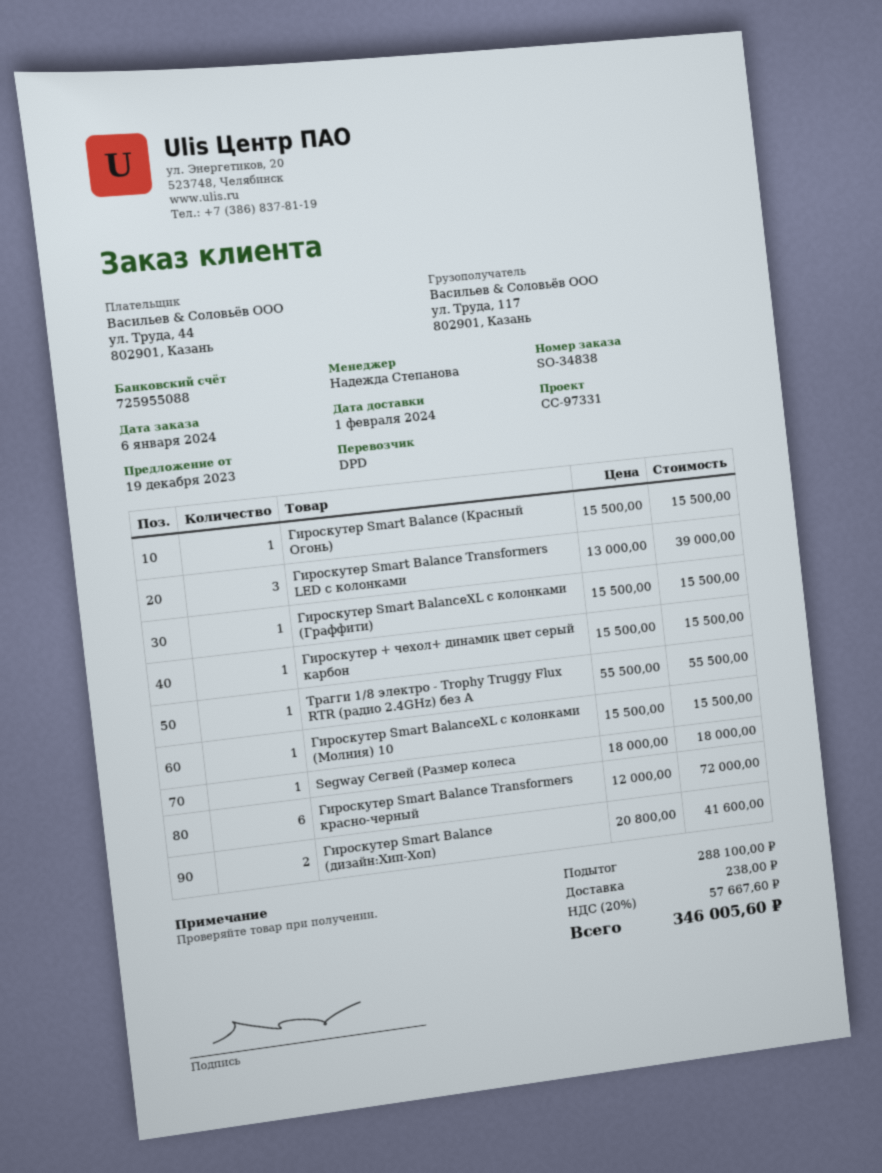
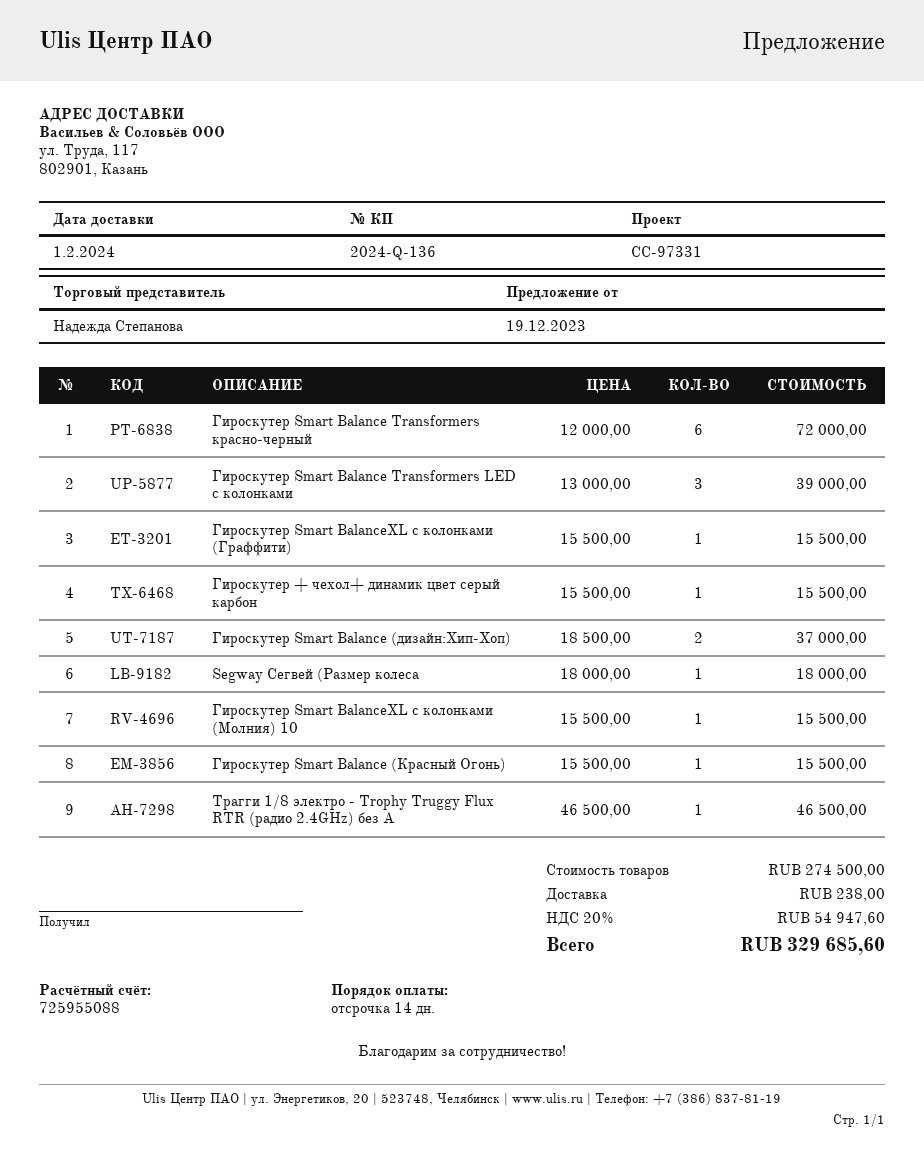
Трагги 1/8 электро - Trophy Truggy Flux RTR (радио 2.4GHz) без А: 1 x 55500.00 = 55500.00 -> 1 x 46500.00 = 46500.00
Гироскутер Smart Balance (дизайн:Хип-Хоп): 2 x 20800.00 = 41600.00 -> 2 x 18500.00 = 37000.00
subtotal: 288100.00 -> 274500.00
tax: 20% = 57667.60 -> 20% = 54947.60
total: 346005.60 -> 329685.60

